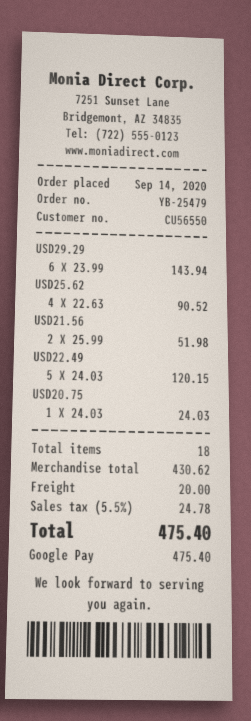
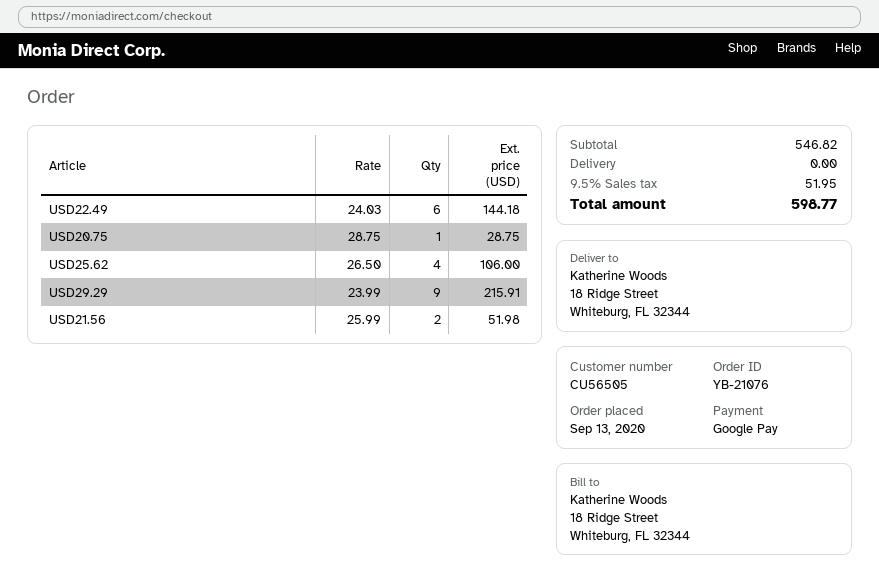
order number: YB-25479 -> YB-21076
order date: 2020-09-14 -> 2020-09-13
customer number: CU56550 -> CU56505
USD29.29: 6 x 23.99 = 143.94 -> 9 x 23.99 = 215.91
USD25.62: 4 x 22.63 = 90.52 -> 4 x 26.50 = 106.00
USD22.49: 5 x 24.03 = 120.15 -> 6 x 24.03 = 144.18
USD20.75: 1 x 24.03 = 24.03 -> 1 x 28.75 = 28.75
subtotal: 430.62 -> 546.82
shipping: 20.00 -> 0.00
tax: 5.5% = 24.78 -> 9.5% = 51.95
total: 475.40 -> 598.77

